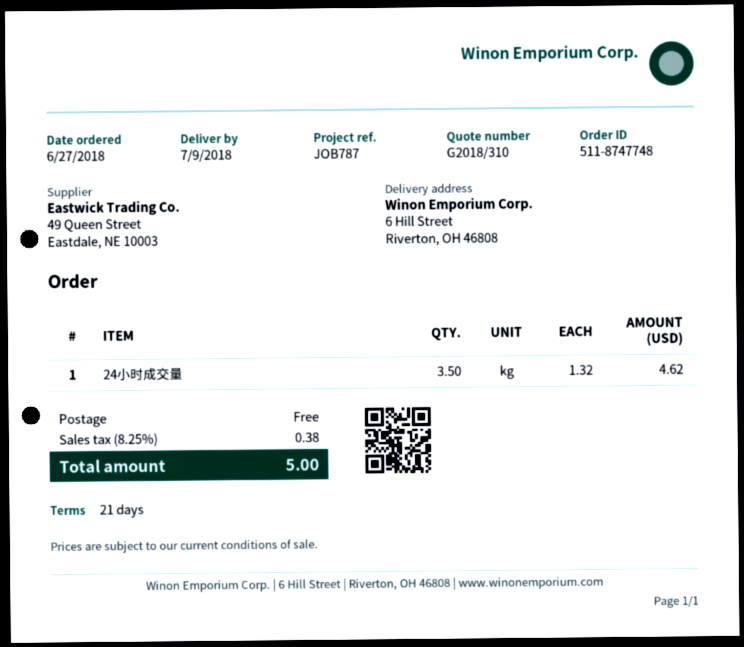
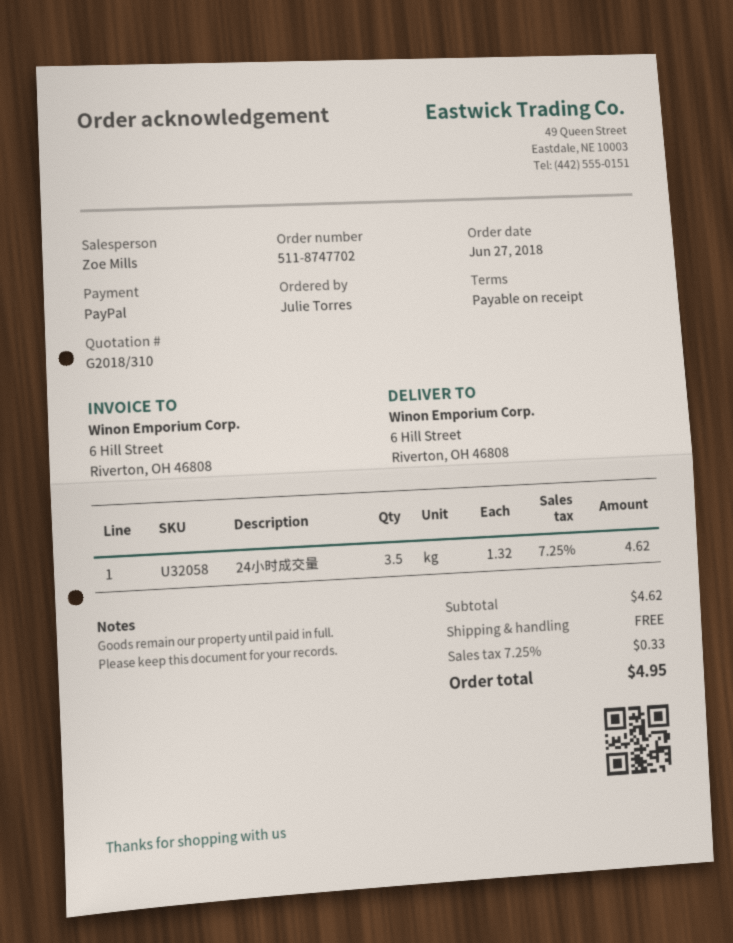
order number: 511-8747748 -> 511-8747702
payment terms: 21 days -> on receipt
tax: 8.25% = 0.38 -> 7.25% = 0.33
total: 5.00 -> 4.95

